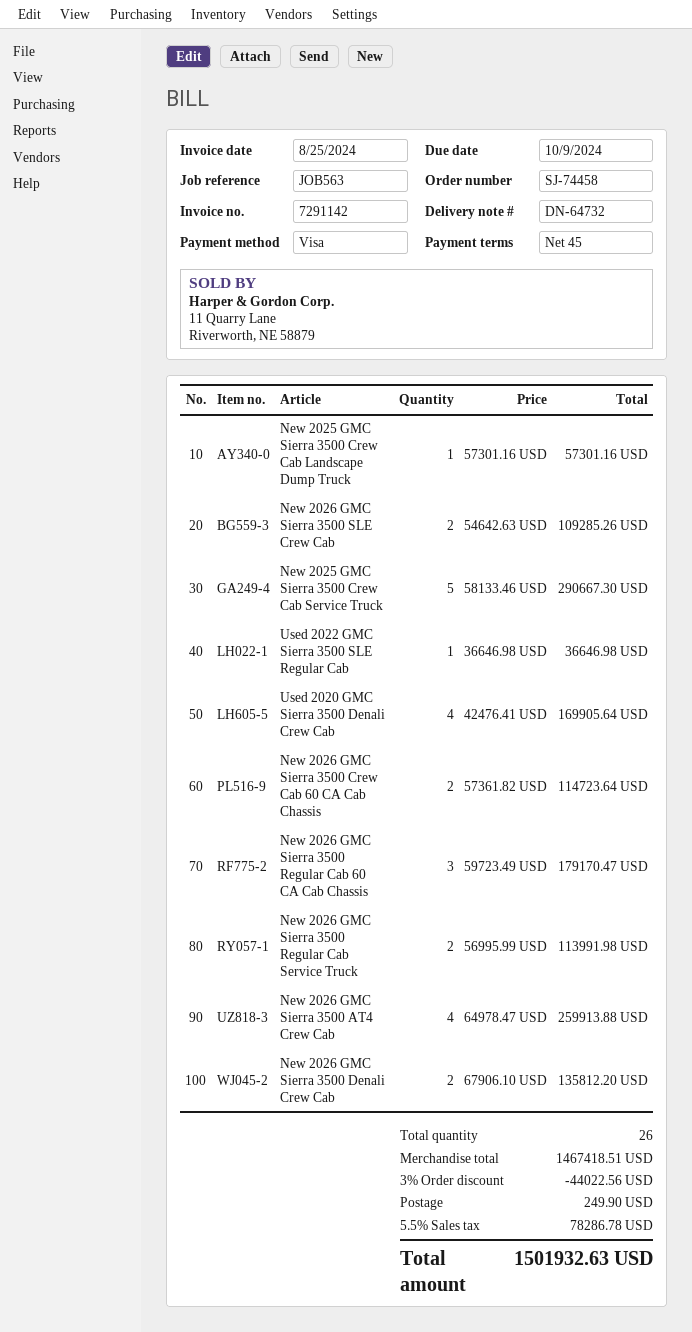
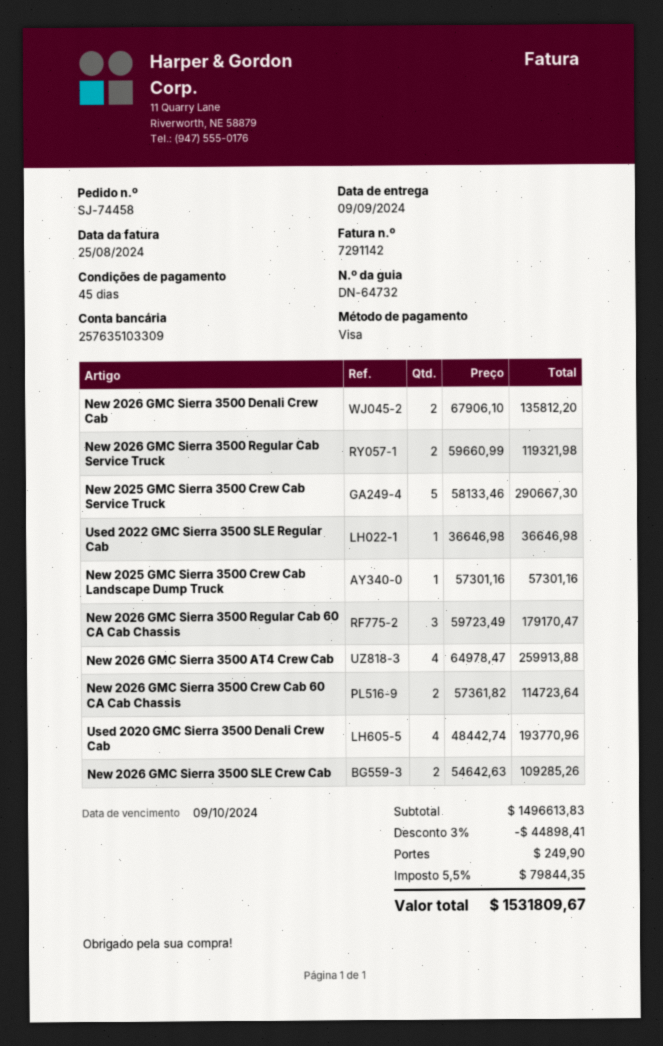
Used 2020 GMC Sierra 3500 Denali Crew Cab: 4 x 42476.41 = 169905.64 -> 4 x 48442.74 = 193770.96
New 2026 GMC Sierra 3500 Regular Cab Service Truck: 2 x 56995.99 = 113991.98 -> 2 x 59660.99 = 119321.98
subtotal: 1467418.51 -> 1496613.83
discount: 3% = 44022.56 -> 3% = 44898.41
tax: 5.5% = 78286.78 -> 5.5% = 79844.35
total: 1501932.63 -> 1531809.67

